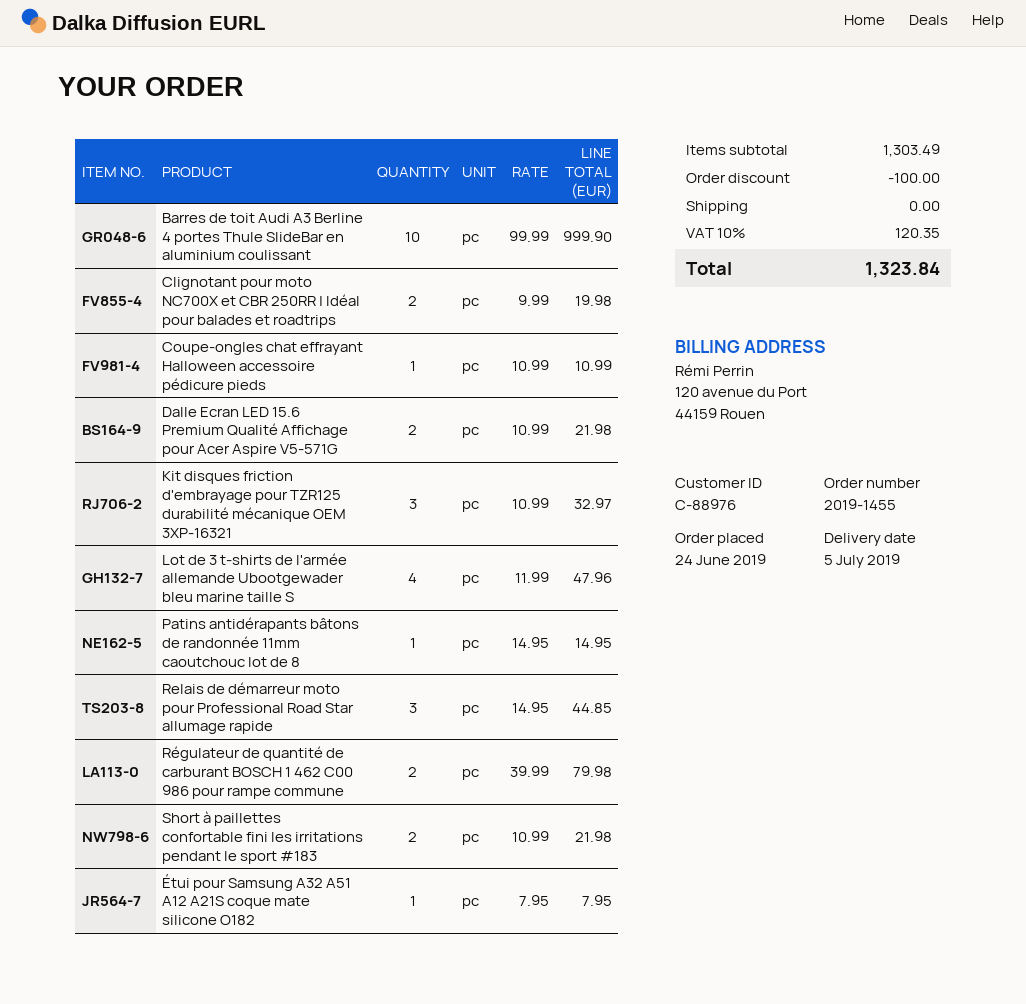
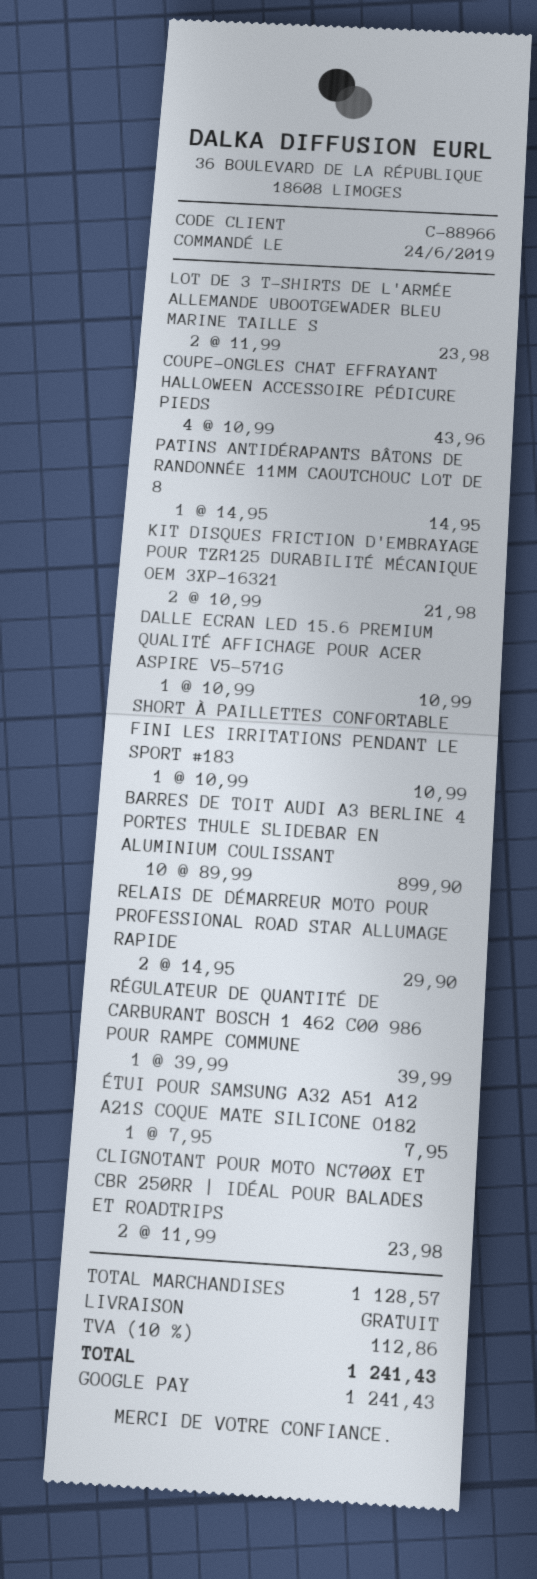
customer number: C-88976 -> C-88966
Barres de toit Audi A3 Berline 4 portes Thule SlideBar en aluminium coulissant: 10 x 99.99 = 999.90 -> 10 x 89.99 = 899.90
Clignotant pour moto NC700X et CBR 250RR | Idéal pour balades et roadtrips: 2 x 9.99 = 19.98 -> 2 x 11.99 = 23.98
Coupe-ongles chat effrayant Halloween accessoire pédicure pieds: 1 x 10.99 = 10.99 -> 4 x 10.99 = 43.96
Dalle Ecran LED 15.6 Premium Qualité Affichage pour Acer Aspire V5-571G: 2 x 10.99 = 21.98 -> 1 x 10.99 = 10.99
Kit disques friction d'embrayage pour TZR125 durabilité mécanique OEM 3XP-16321: 3 x 10.99 = 32.97 -> 2 x 10.99 = 21.98
Lot de 3 t-shirts de l'armée allemande Ubootgewader bleu marine taille S: 4 x 11.99 = 47.96 -> 2 x 11.99 = 23.98
Relais de démarreur moto pour Professional Road Star allumage rapide: 3 x 14.95 = 44.85 -> 2 x 14.95 = 29.90
Régulateur de quantité de carburant BOSCH 1 462 C00 986 pour rampe commune: 2 x 39.99 = 79.98 -> 1 x 39.99 = 39.99
Short à paillettes confortable fini les irritations pendant le sport #183: 2 x 10.99 = 21.98 -> 1 x 10.99 = 10.99
subtotal: 1303.49 -> 1128.57
discount: 100.00 -> none
tax: 10% = 120.35 -> 10% = 112.86
total: 1323.84 -> 1241.43

